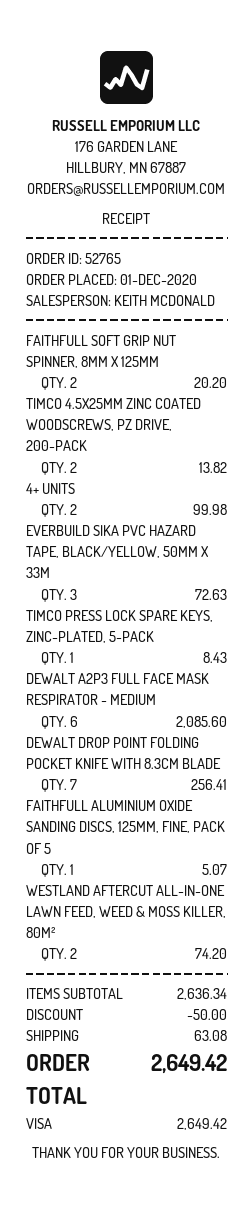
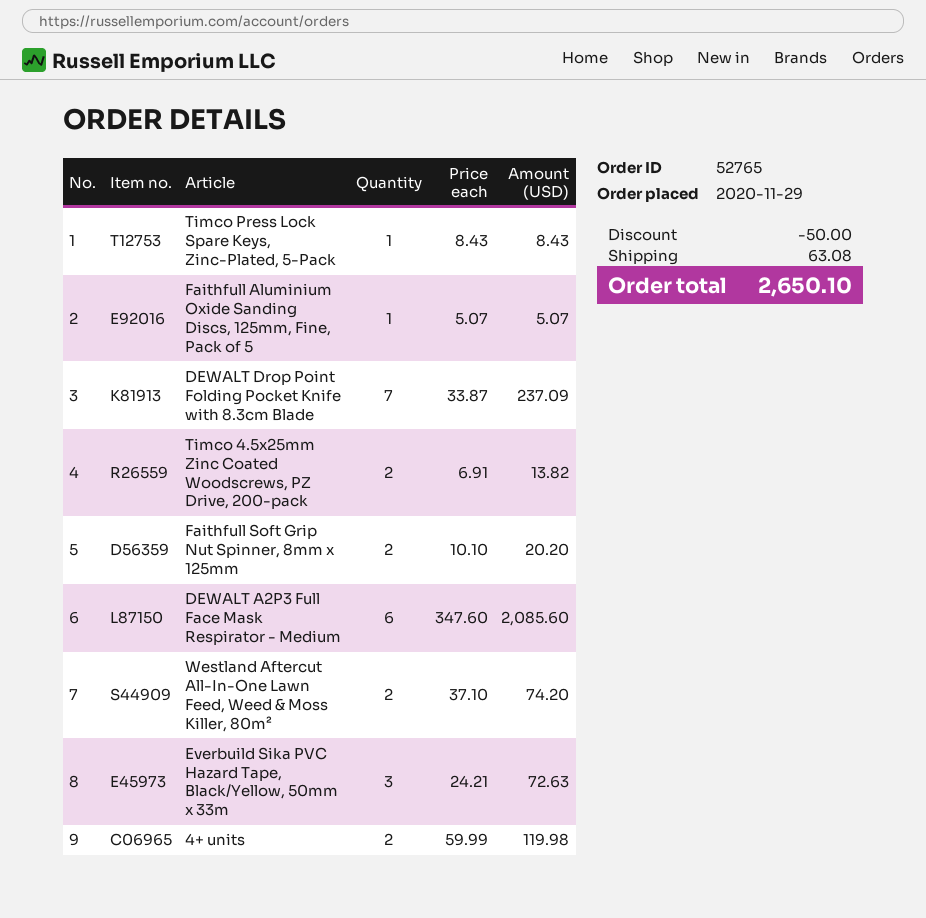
order date: 2020-12-01 -> 2020-11-29
4+ UNITS: 2 for 99.98 -> 2 for 119.98
DEWALT DROP POINT FOLDING POCKET KNIFE WITH 8.3CM BLADE: 7 for 256.41 -> 7 for 237.09
total: 2649.42 -> 2650.10

